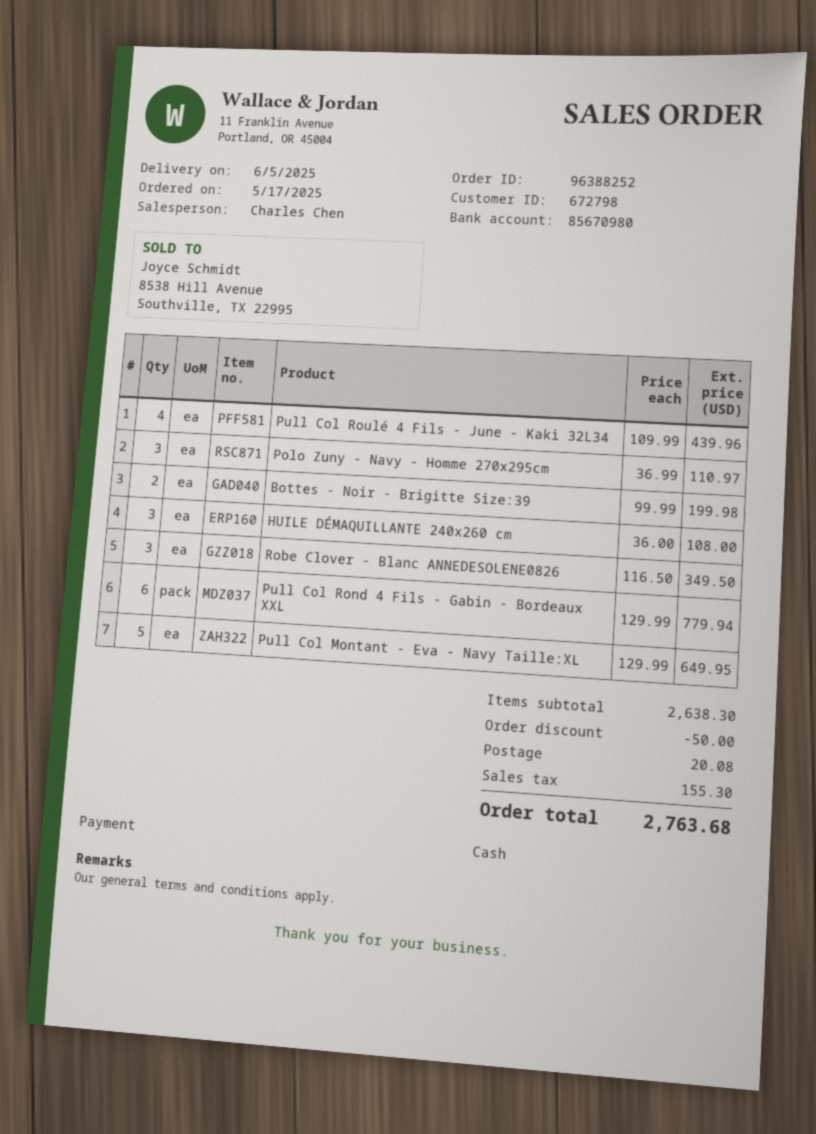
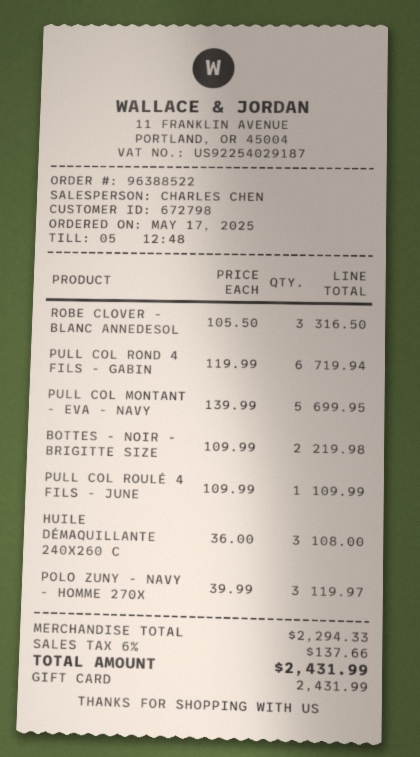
order number: 96388252 -> 96388522
payment method: cash -> gift card
Pull Col Roulé 4 Fils - June - Kaki 32L34: 4 x 109.99 = 439.96 -> 1 x 109.99 = 109.99
Polo Zuny - Navy - Homme 270x295cm: 3 x 36.99 = 110.97 -> 3 x 39.99 = 119.97
Bottes - Noir - Brigitte Size:39: 2 x 99.99 = 199.98 -> 2 x 109.99 = 219.98
Robe Clover - Blanc ANNEDESOLENE0826: 3 x 116.50 = 349.50 -> 3 x 105.50 = 316.50
Pull Col Rond 4 Fils - Gabin - Bordeaux XXL: 6 x 129.99 = 779.94 -> 6 x 119.99 = 719.94
Pull Col Montant - Eva - Navy Taille:XL: 5 x 129.99 = 649.95 -> 5 x 139.99 = 699.95
subtotal: 2638.30 -> 2294.33
discount: 50.00 -> none
shipping: 20.08 -> none
tax: 155.30 -> 137.66
total: 2763.68 -> 2431.99

